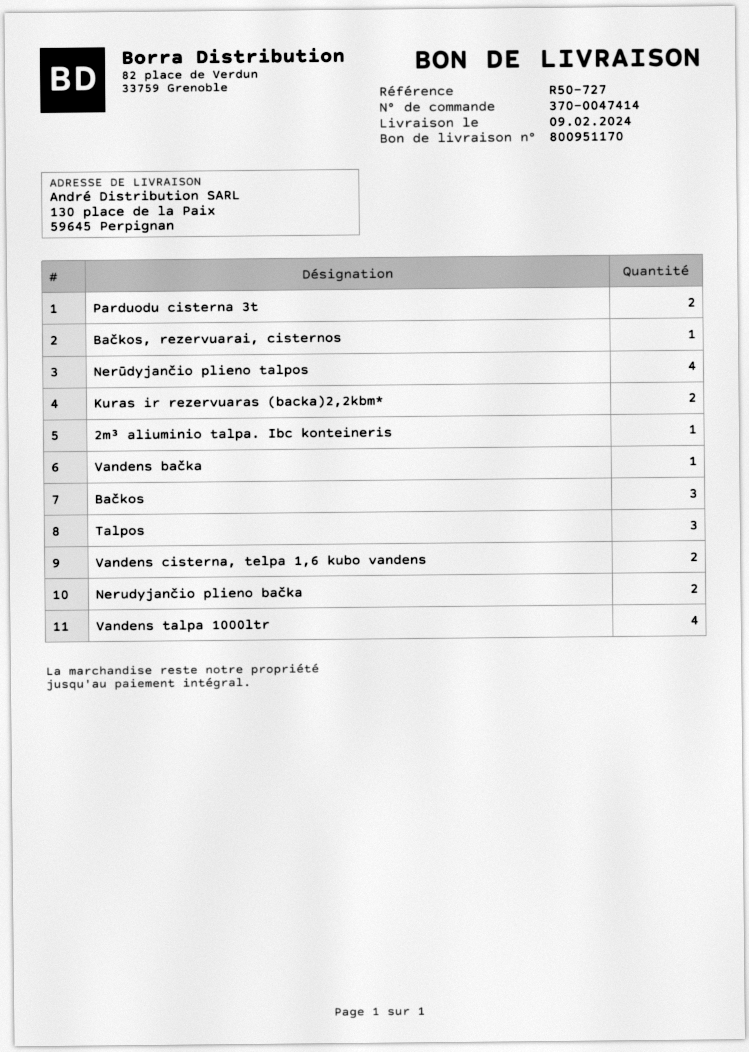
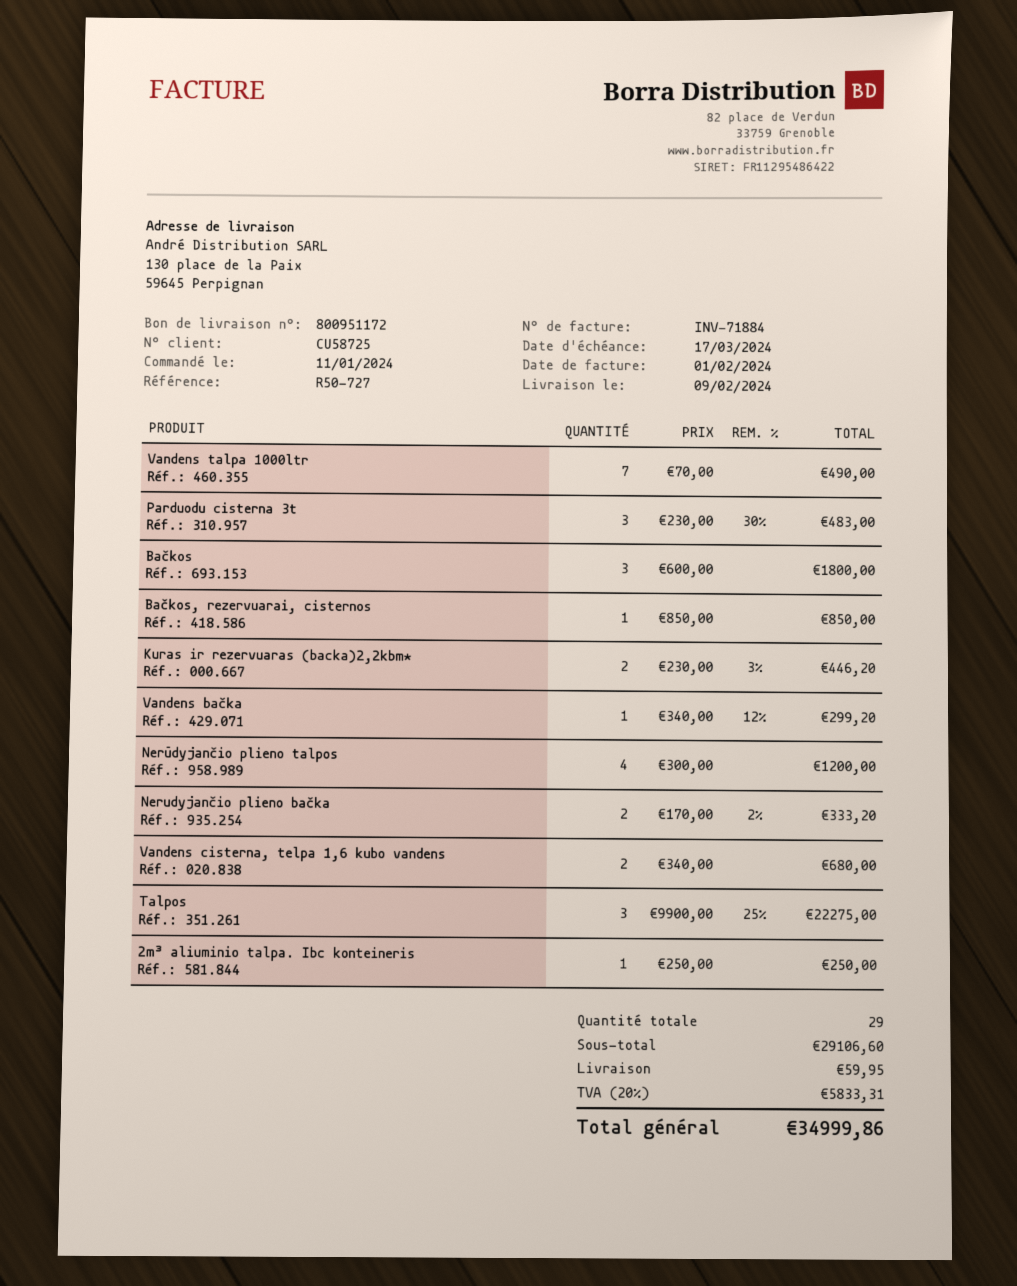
delivery note number: 800951170 -> 800951172
Parduodu cisterna 3t: 2 -> 3
Vandens talpa 1000ltr: 4 -> 7

